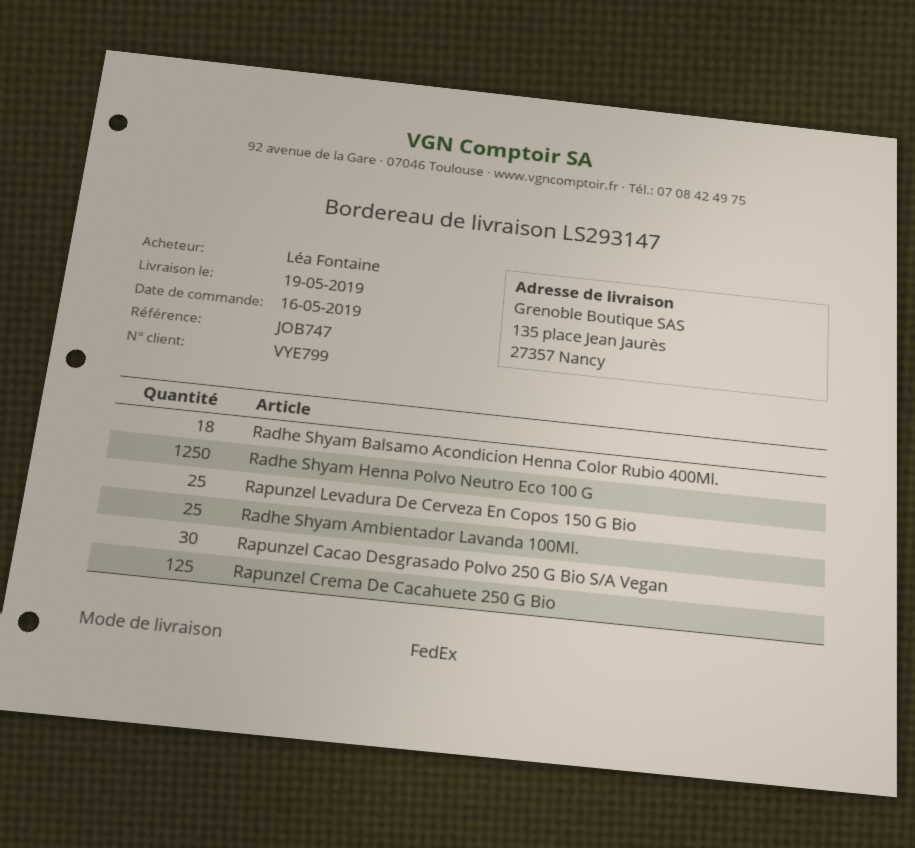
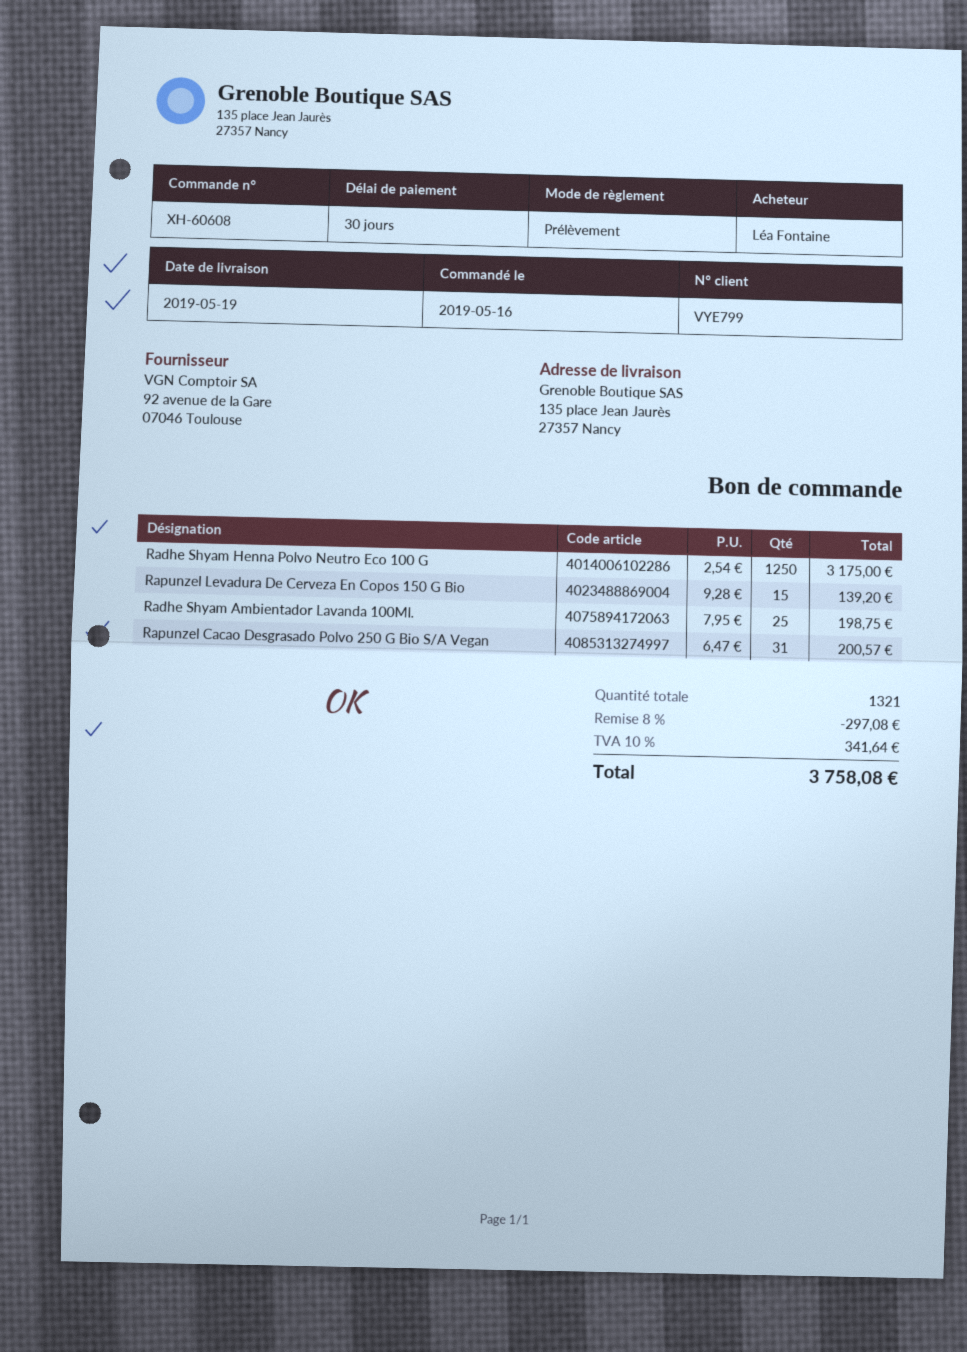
Radhe Shyam Balsamo Acondicion Henna Color Rubio 400Ml.: 18 -> none
Rapunzel Levadura De Cerveza En Copos 150 G Bio: 25 -> 15
Rapunzel Cacao Desgrasado Polvo 250 G Bio S/A Vegan: 30 -> 31
Rapunzel Crema De Cacahuete 250 G Bio: 125 -> none

